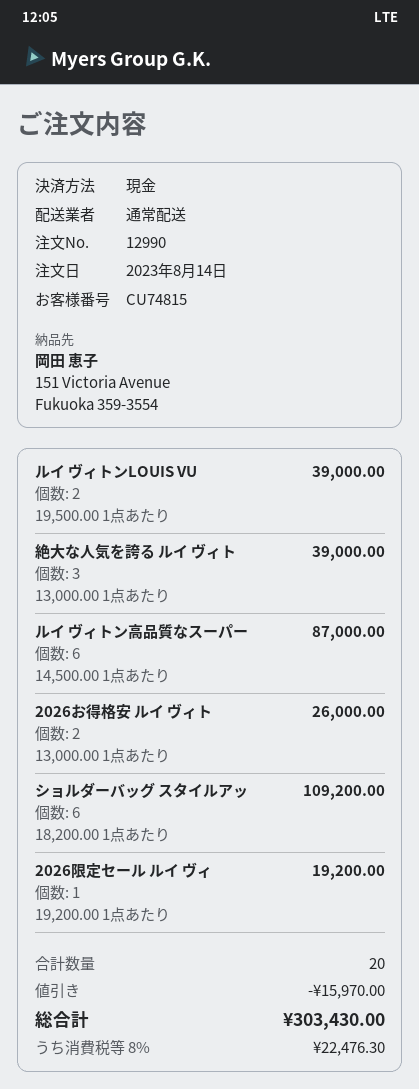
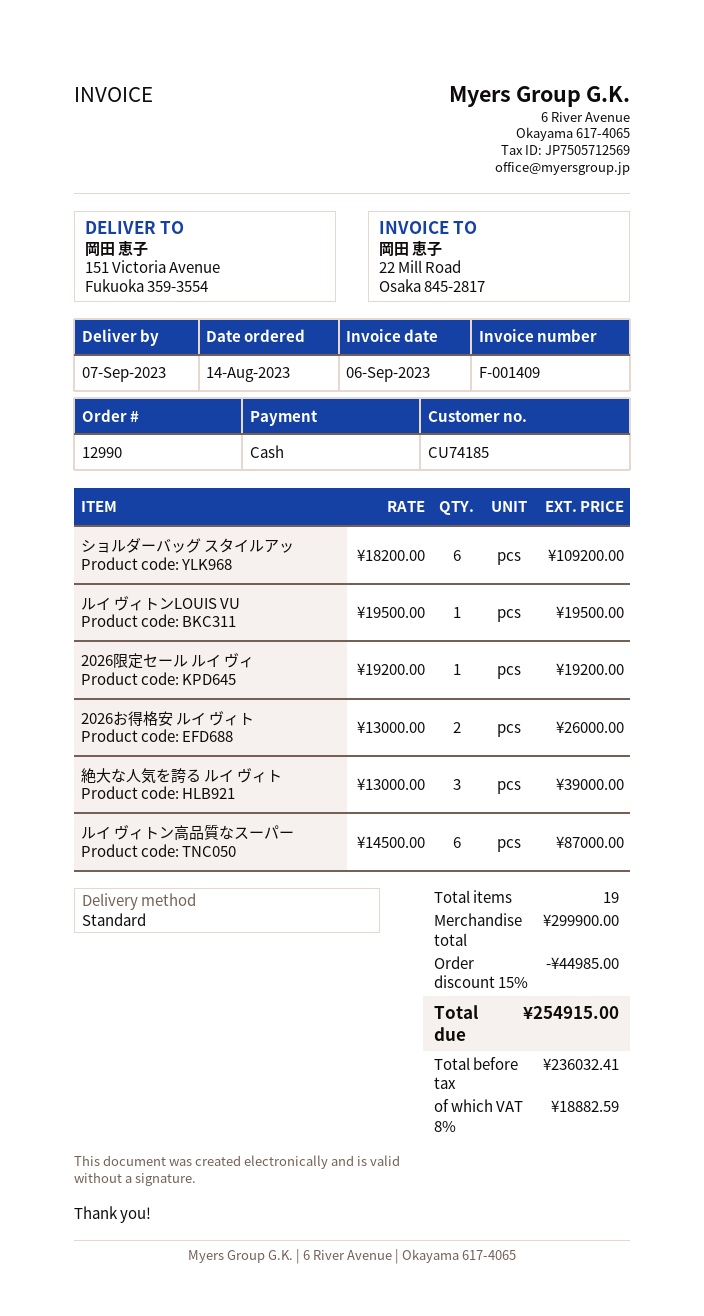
customer number: CU74815 -> CU74185
ルイ ヴィトンLOUIS VU: 2 x 19500.00 = 39000.00 -> 1 x 19500.00 = 19500.00
total quantity: 20 -> 19
discount: 15970.00 -> 44985.00
tax: 8% = 22476.30 -> 8% = 18882.59
total: 303430.00 -> 254915.00

